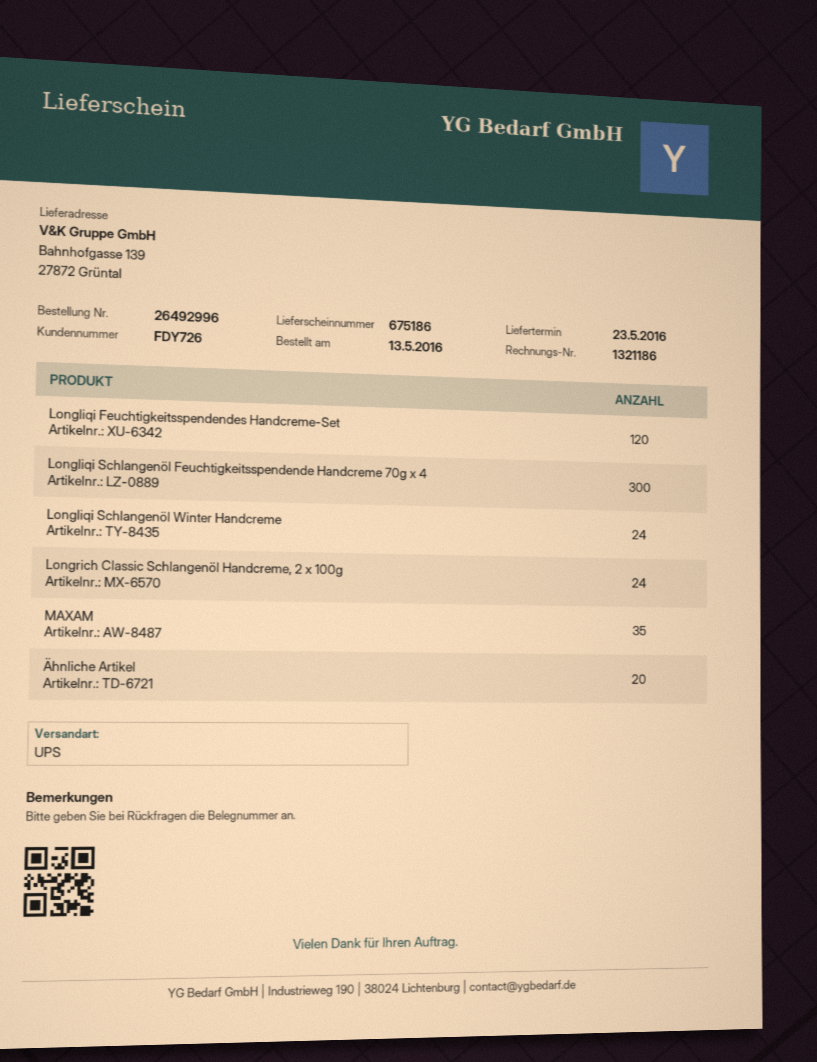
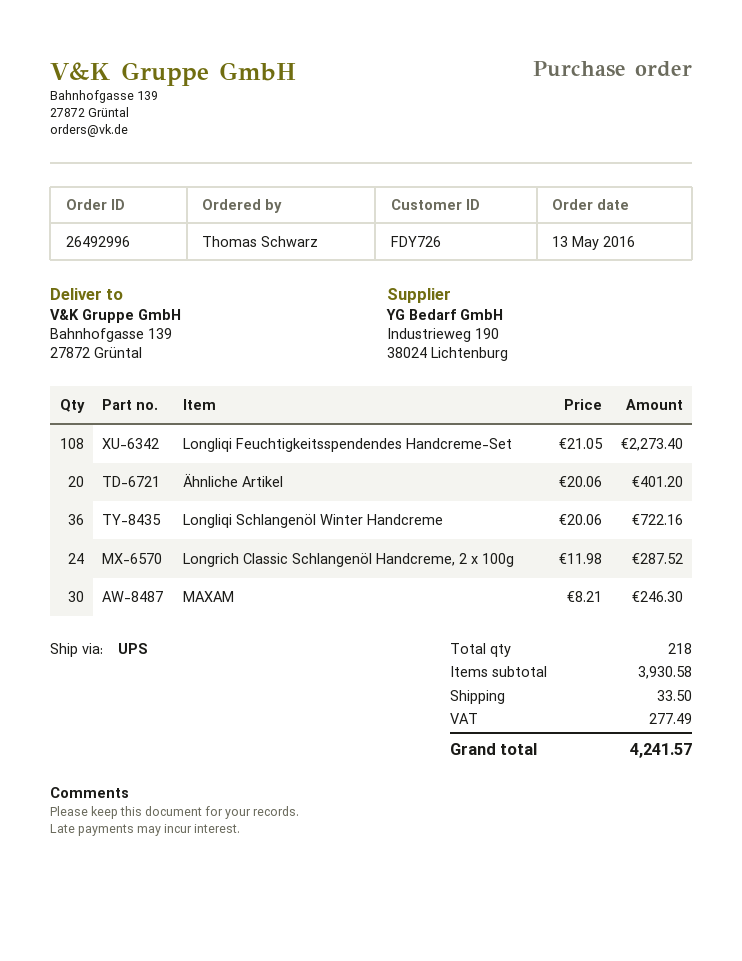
Longliqi Feuchtigkeitsspendendes Handcreme-Set: 120 -> 108
Longliqi Schlangenöl Feuchtigkeitsspendende Handcreme 70g x 4: 300 -> none
Longliqi Schlangenöl Winter Handcreme: 24 -> 36
MAXAM: 35 -> 30

